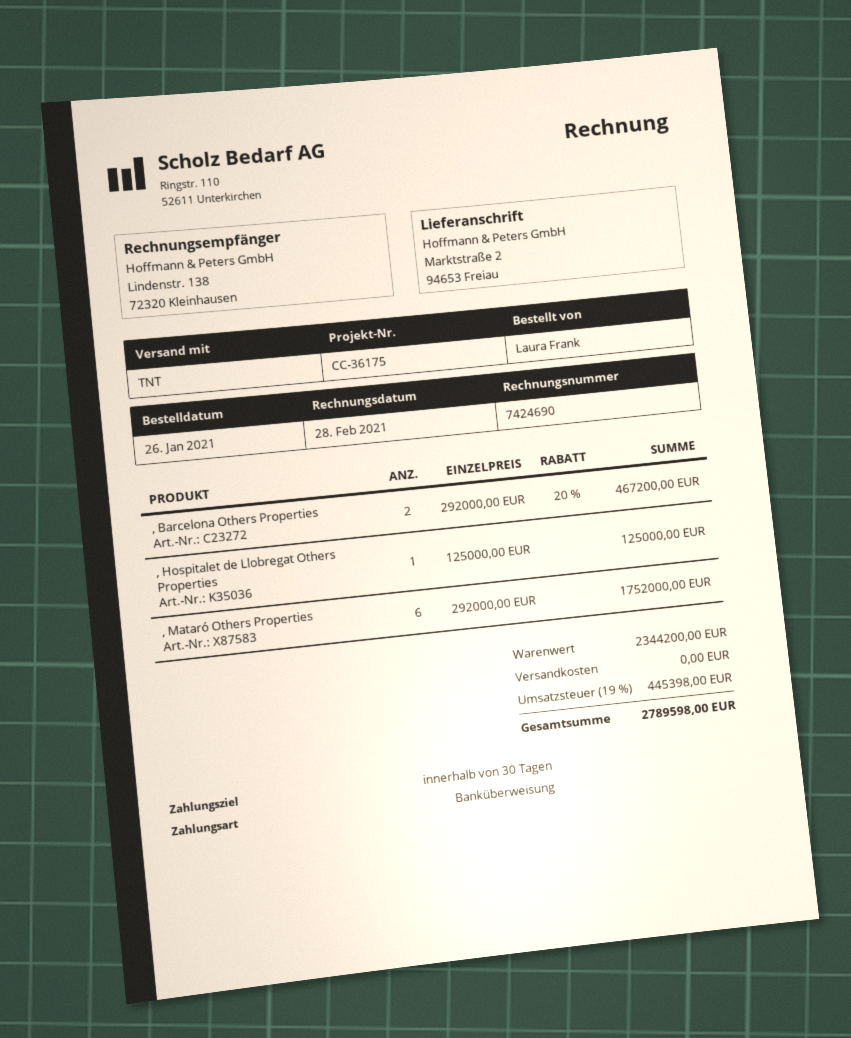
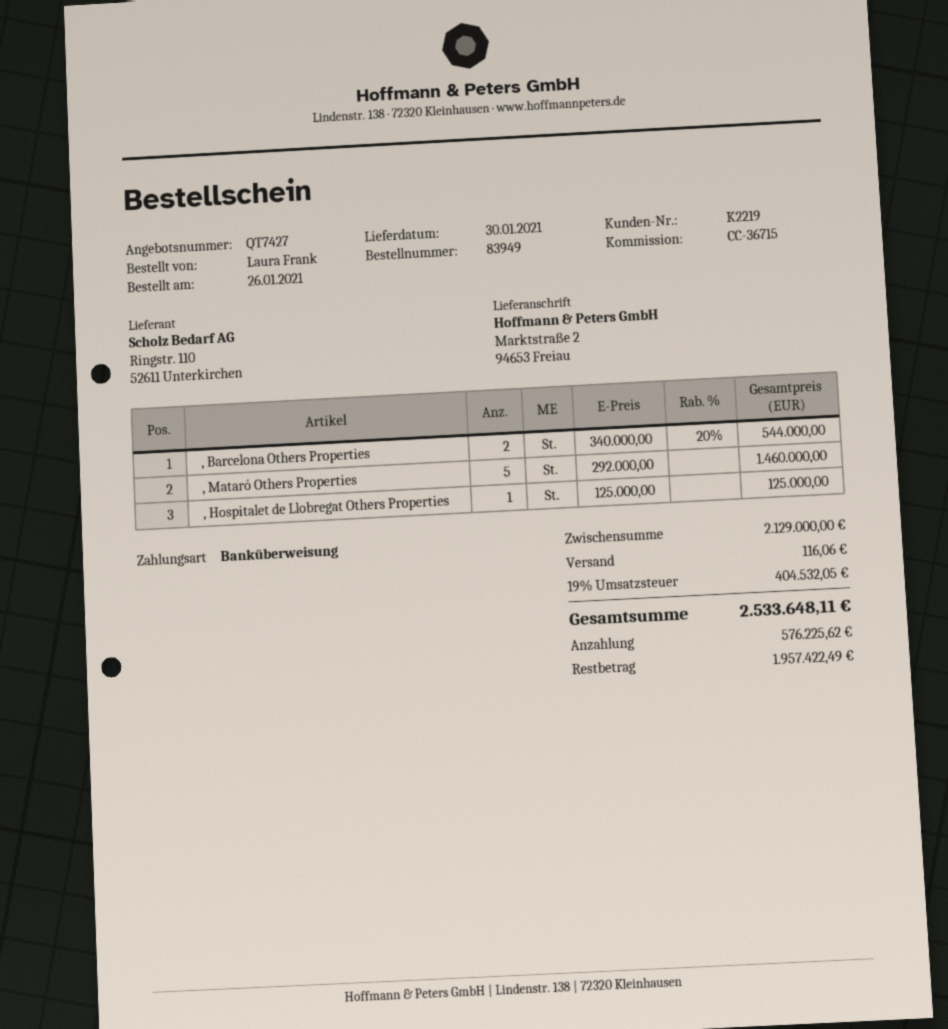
reference: CC-36175 -> CC-36715
, Barcelona Others Properties: 2 x 292000.00 - 20% = 467200.00 -> 2 x 340000.00 - 20% = 544000.00
, Mataró Others Properties: 6 x 292000.00 = 1752000.00 -> 5 x 292000.00 = 1460000.00
subtotal: 2344200.00 -> 2129000.00
shipping: 0.00 -> 116.06
tax: 19% = 445398.00 -> 19% = 404532.05
total: 2789598.00 -> 2533648.11

